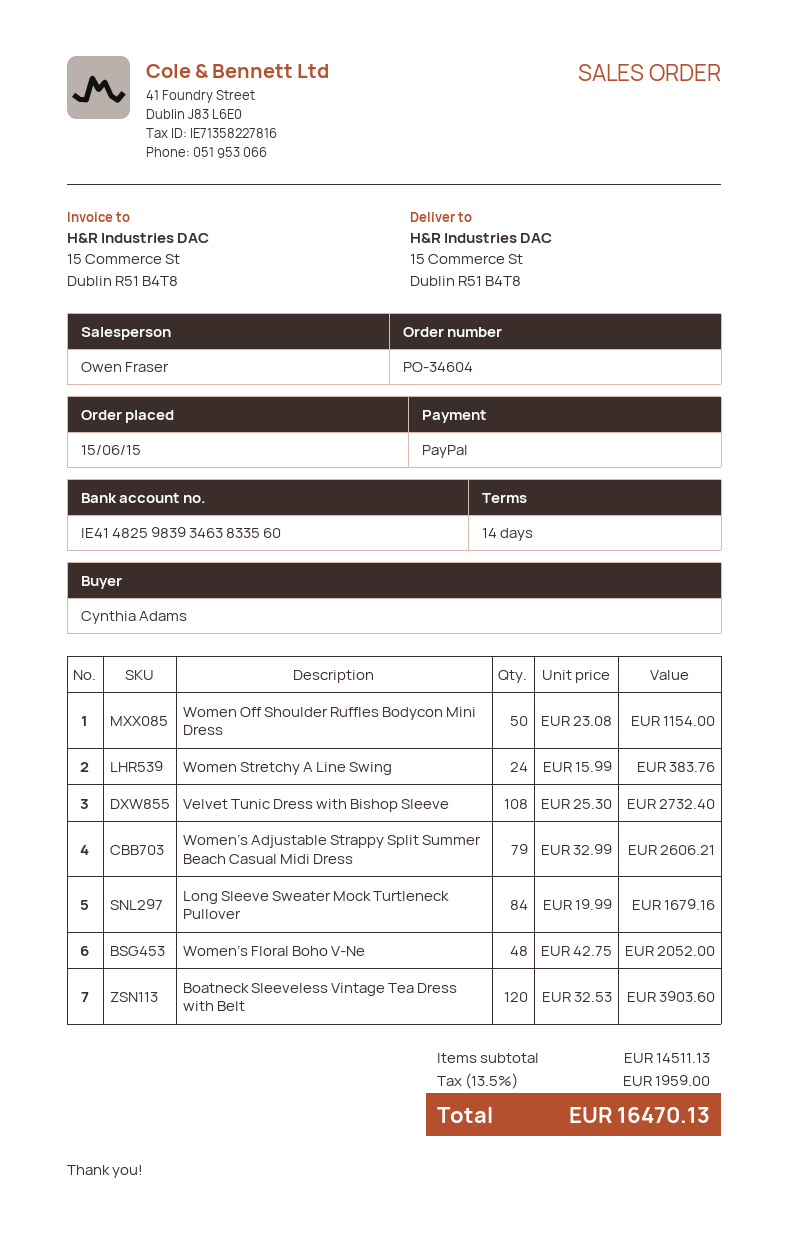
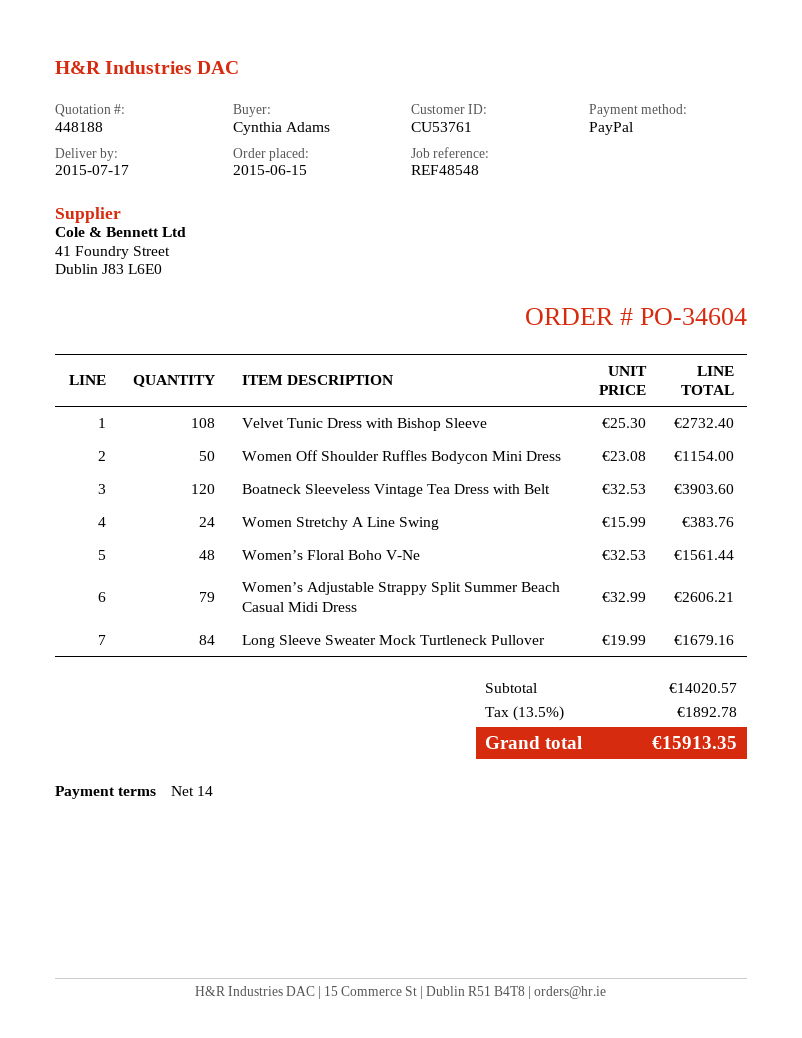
Women’s Floral Boho V-Ne: 48 x 42.75 = 2052.00 -> 48 x 32.53 = 1561.44
subtotal: 14511.13 -> 14020.57
tax: 13.5% = 1959.00 -> 13.5% = 1892.78
total: 16470.13 -> 15913.35

